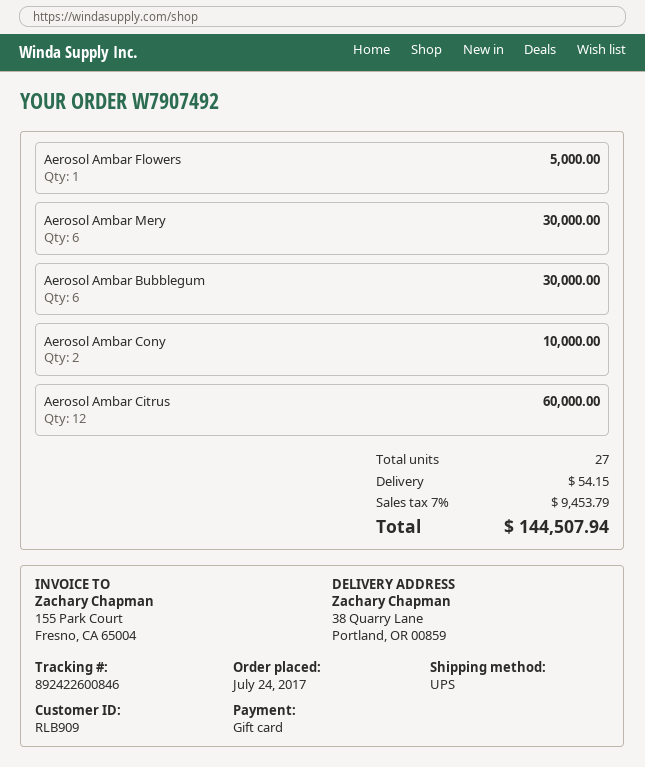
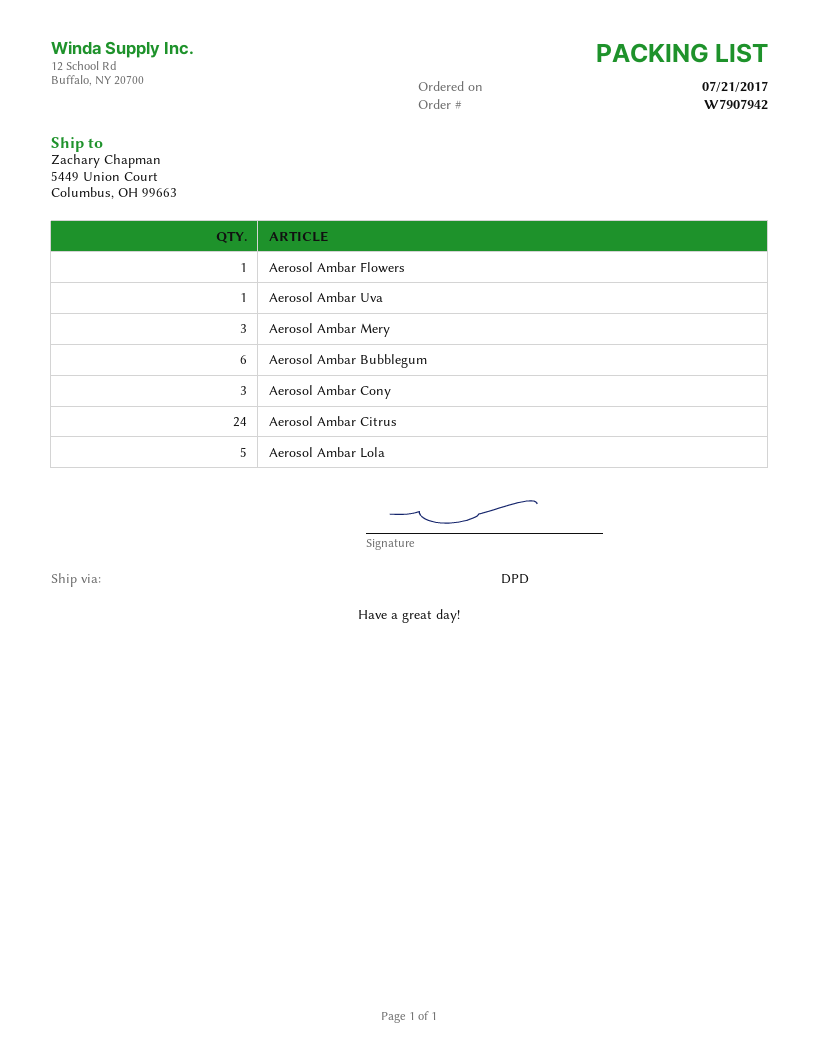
order number: W7907492 -> W7907942
order date: 2017-07-24 -> 2017-07-21
shipping method: UPS -> DPD
ship to: 38 Quarry Lane, Portland, OR 00859 -> 5449 Union Court, Columbus, OH 99663
Aerosol Ambar Mery: 6 -> 3
Aerosol Ambar Cony: 2 -> 3
Aerosol Ambar Citrus: 12 -> 24
Aerosol Ambar Uva: none -> 1
Aerosol Ambar Lola: none -> 5

